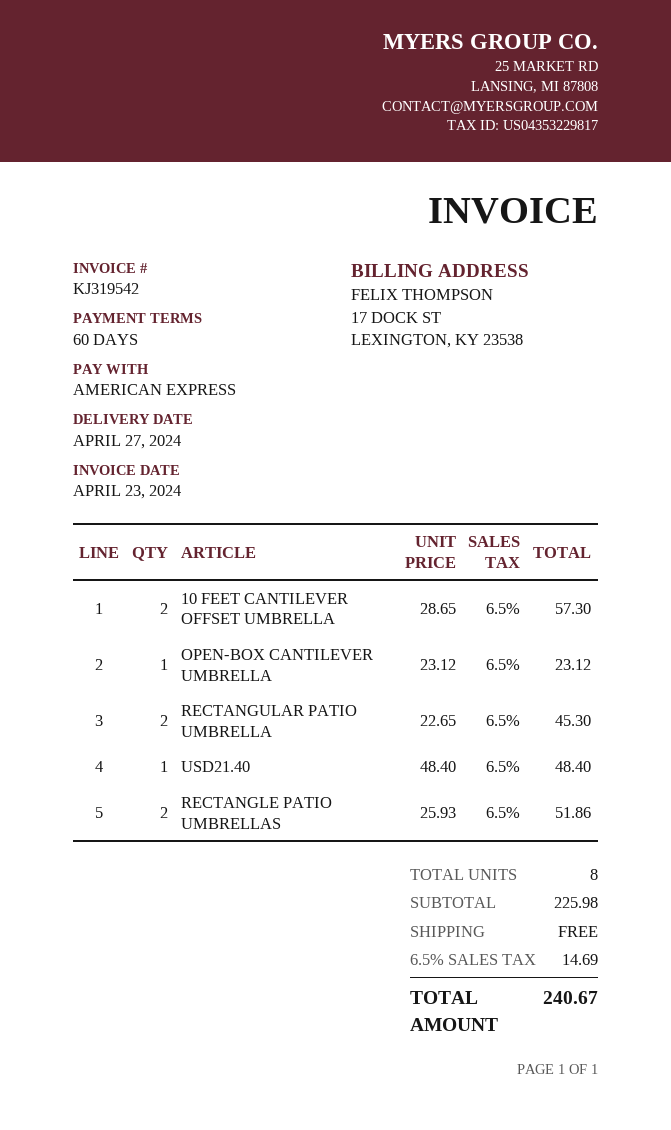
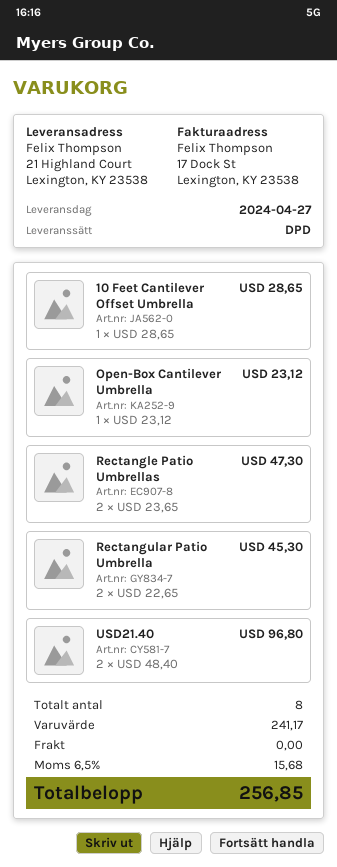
10 FEET CANTILEVER OFFSET UMBRELLA: 2 x 28.65 = 57.30 -> 1 x 28.65 = 28.65
USD21.40: 1 x 48.40 = 48.40 -> 2 x 48.40 = 96.80
RECTANGLE PATIO UMBRELLAS: 2 x 25.93 = 51.86 -> 2 x 23.65 = 47.30
subtotal: 225.98 -> 241.17
tax: 6.5% = 14.69 -> 6.5% = 15.68
total: 240.67 -> 256.85

